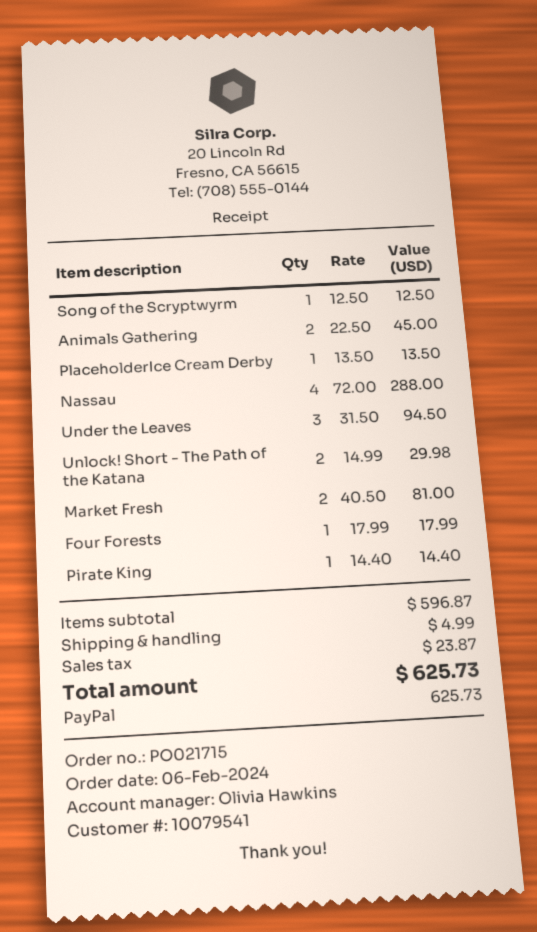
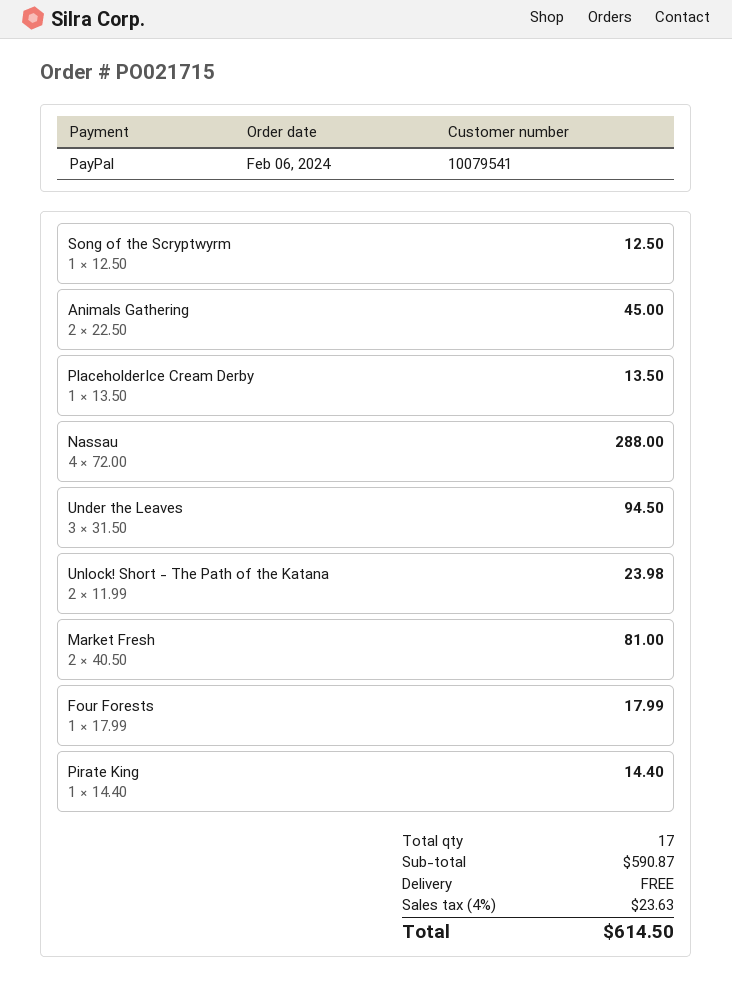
Unlock! Short - The Path of the Katana: 2 x 14.99 = 29.98 -> 2 x 11.99 = 23.98
subtotal: 596.87 -> 590.87
shipping: 4.99 -> 0.00
tax: 23.87 -> 23.63
total: 625.73 -> 614.50

